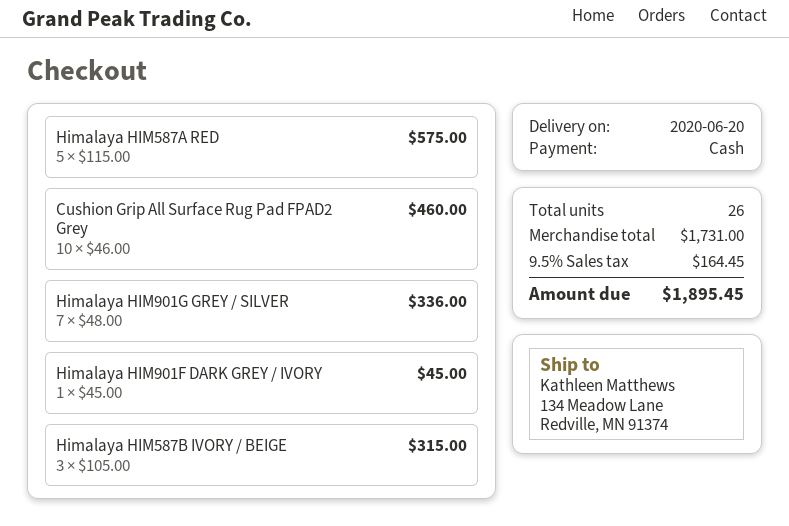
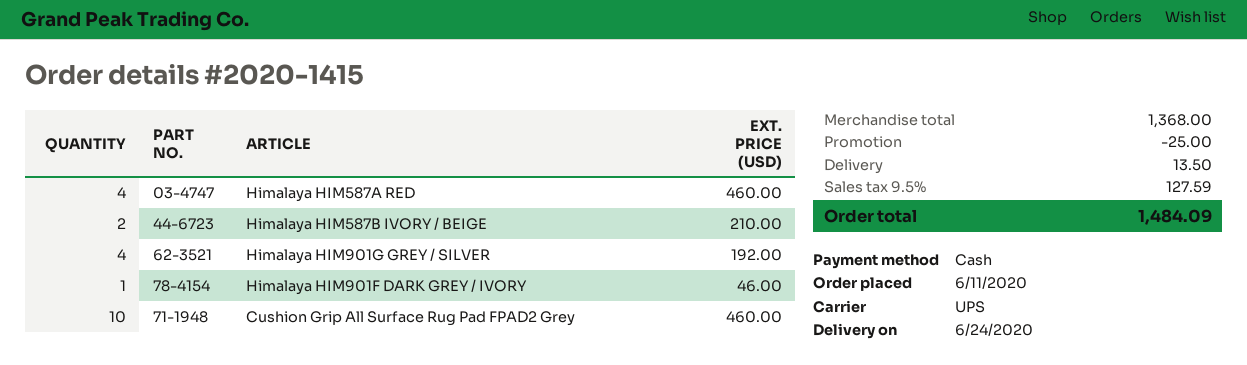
delivery date: 2020-06-20 -> 2020-06-24
Himalaya HIM587A RED: 5 for 575.00 -> 4 for 460.00
Himalaya HIM901G GREY / SILVER: 7 for 336.00 -> 4 for 192.00
Himalaya HIM901F DARK GREY / IVORY: 1 for 45.00 -> 1 for 46.00
Himalaya HIM587B IVORY / BEIGE: 3 for 315.00 -> 2 for 210.00
subtotal: 1731.00 -> 1368.00
discount: none -> 25.00
shipping: none -> 13.50
tax: 9.5% = 164.45 -> 9.5% = 127.59
total: 1895.45 -> 1484.09

